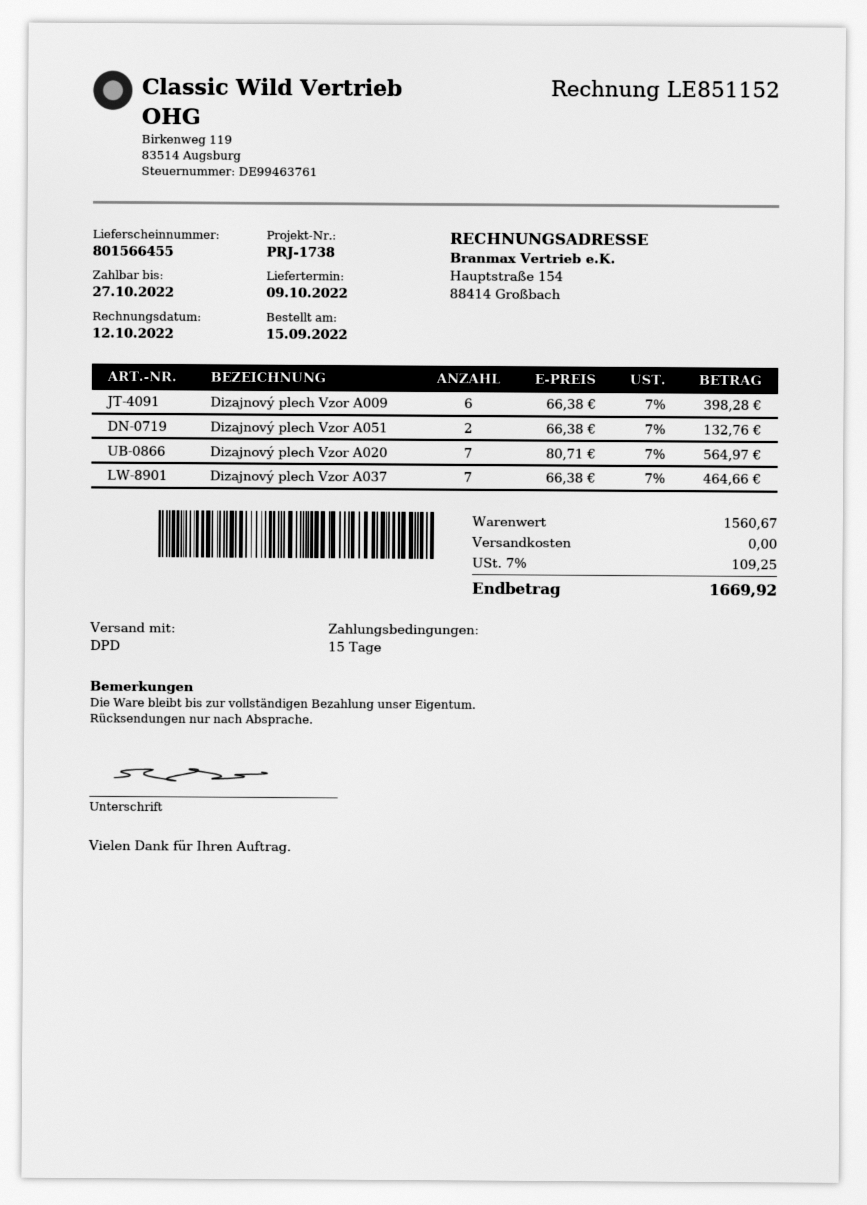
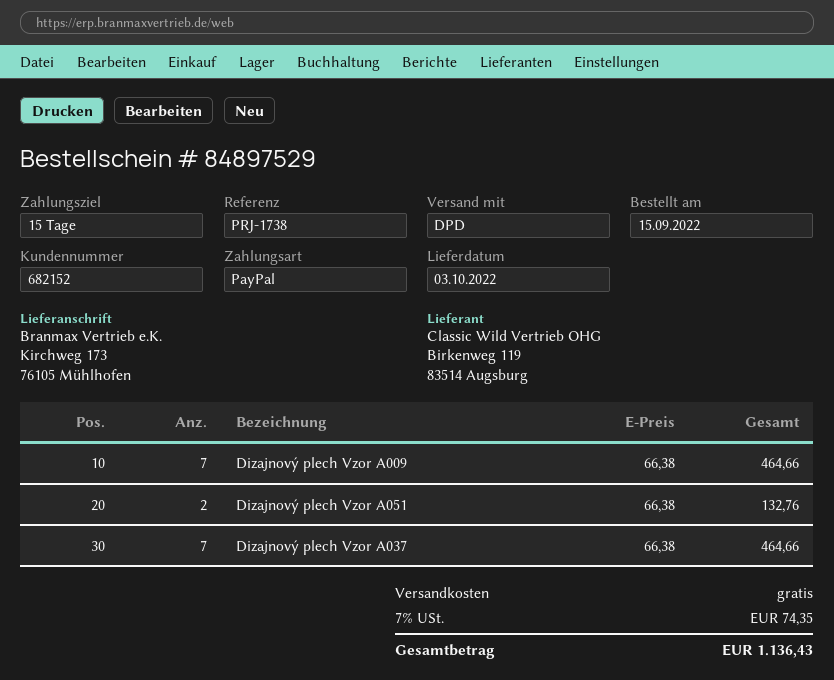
delivery date: 2022-10-09 -> 2022-10-03
Dizajnový plech Vzor A009: 6 x 66.38 = 398.28 -> 7 x 66.38 = 464.66
Dizajnový plech Vzor A020: 7 x 80.71 = 564.97 -> none
tax: 7% = 109.25 -> 7% = 74.35
total: 1669.92 -> 1136.43

